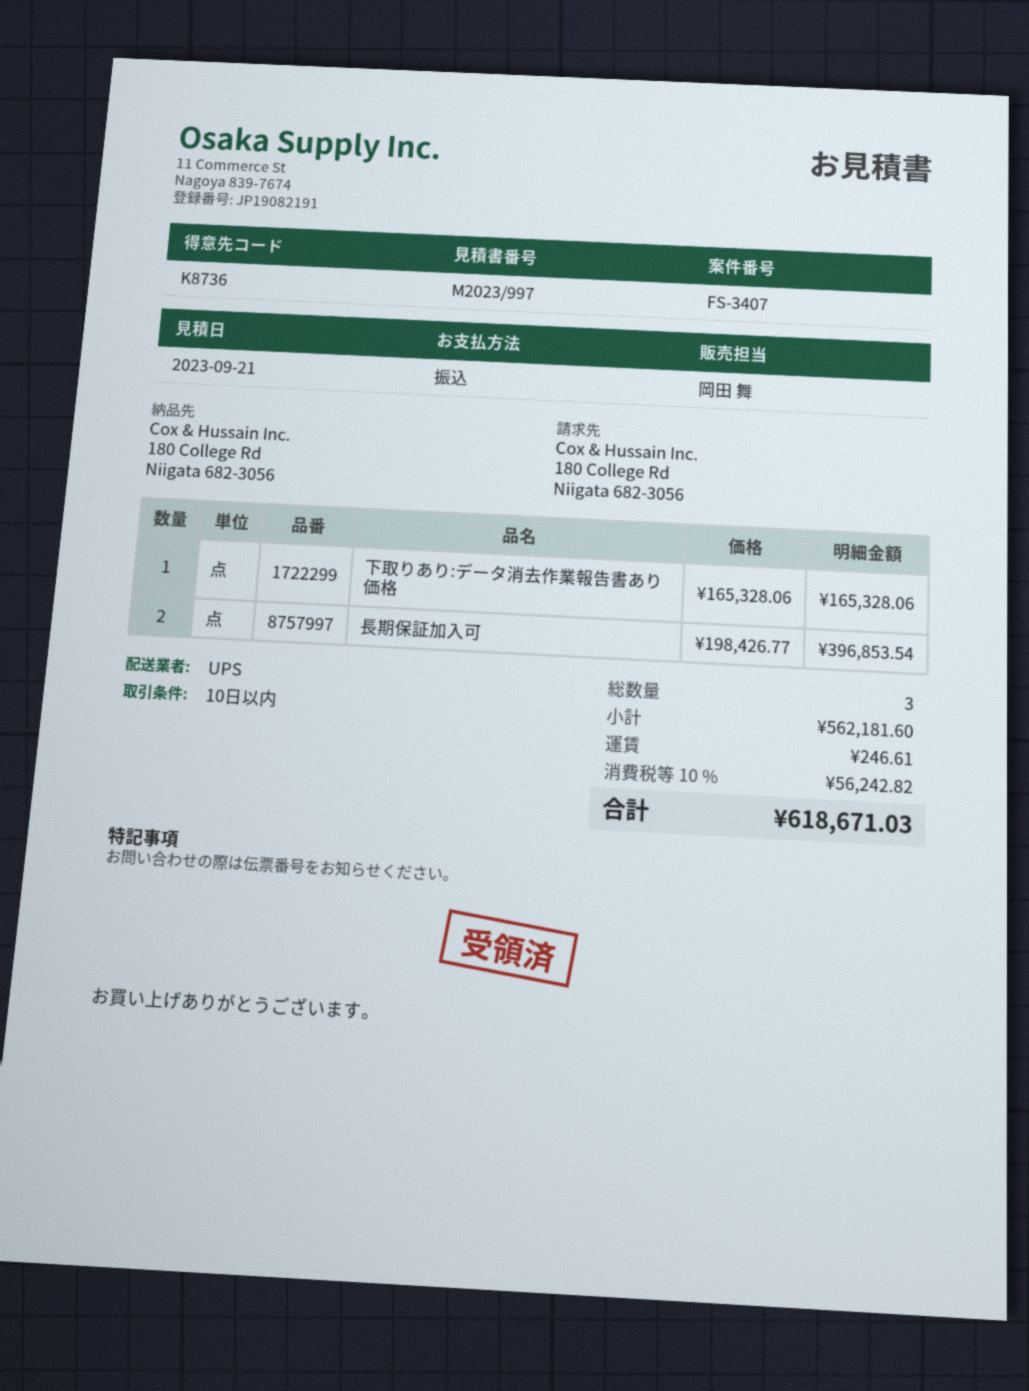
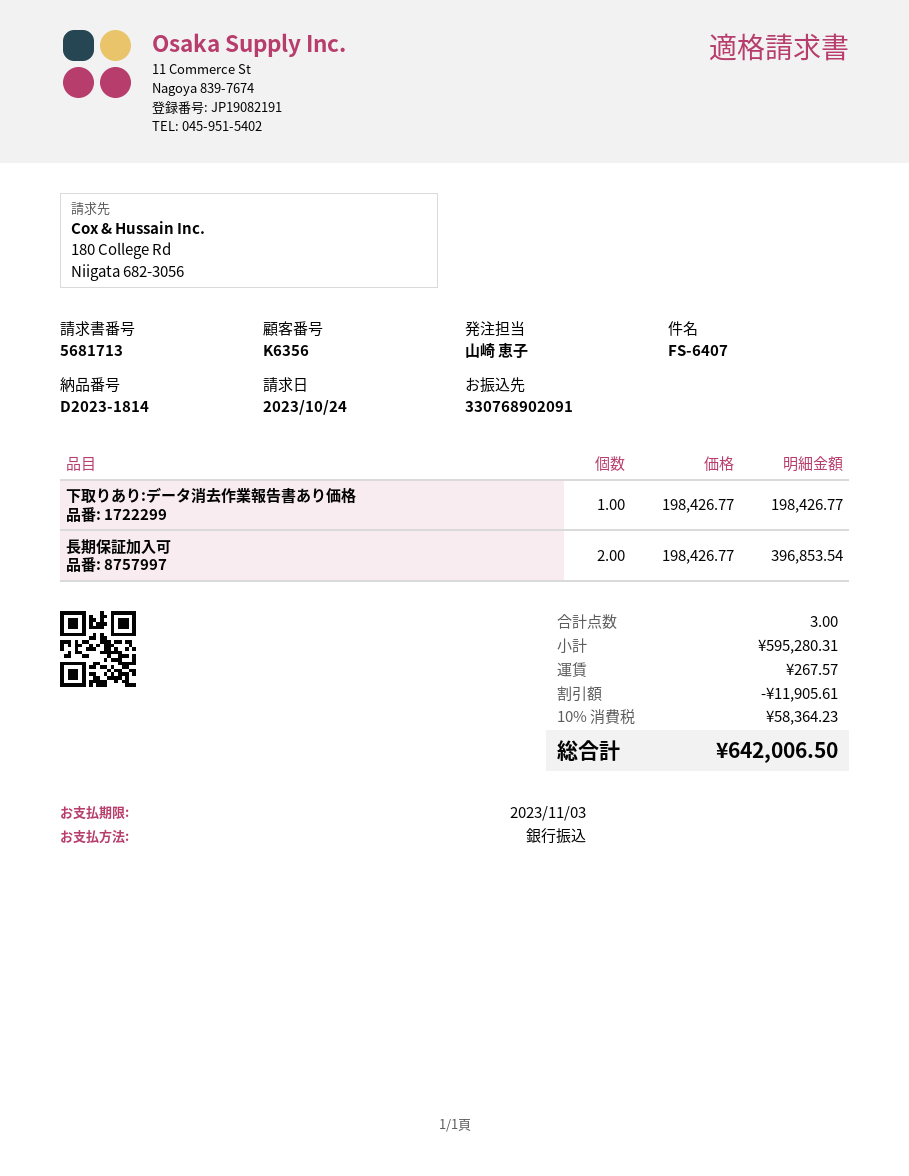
customer number: K8736 -> K6356
reference: FS-3407 -> FS-6407
下取りあり:データ消去作業報告書あり価格: 1 x 165328.06 = 165328.06 -> 1 x 198426.77 = 198426.77
subtotal: 562181.60 -> 595280.31
discount: none -> 11905.61
shipping: 246.61 -> 267.57
tax: 10% = 56242.82 -> 10% = 58364.23
total: 618671.03 -> 642006.50

